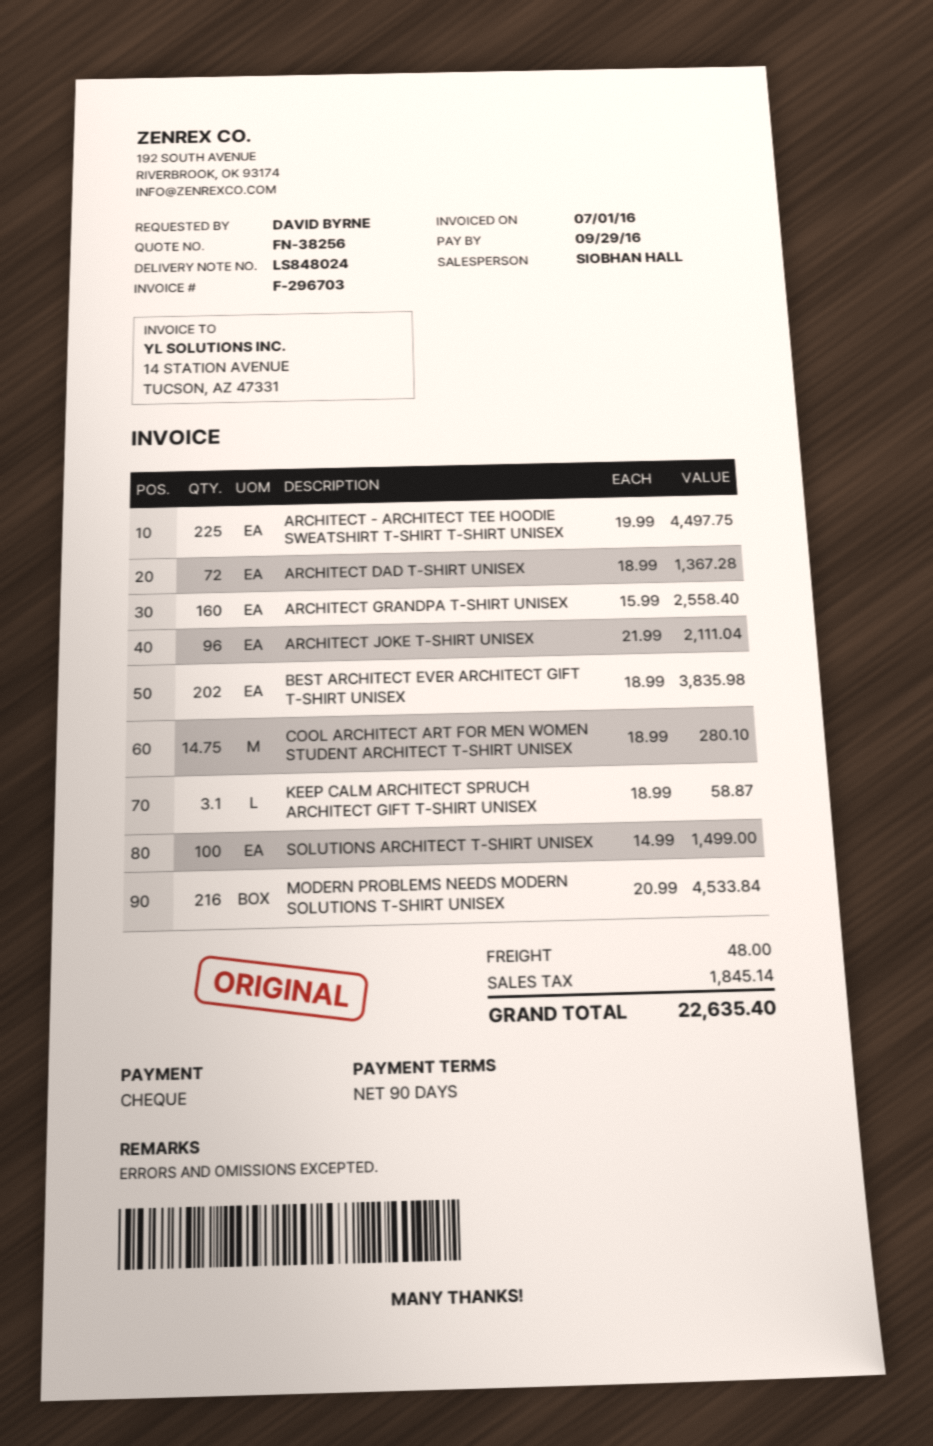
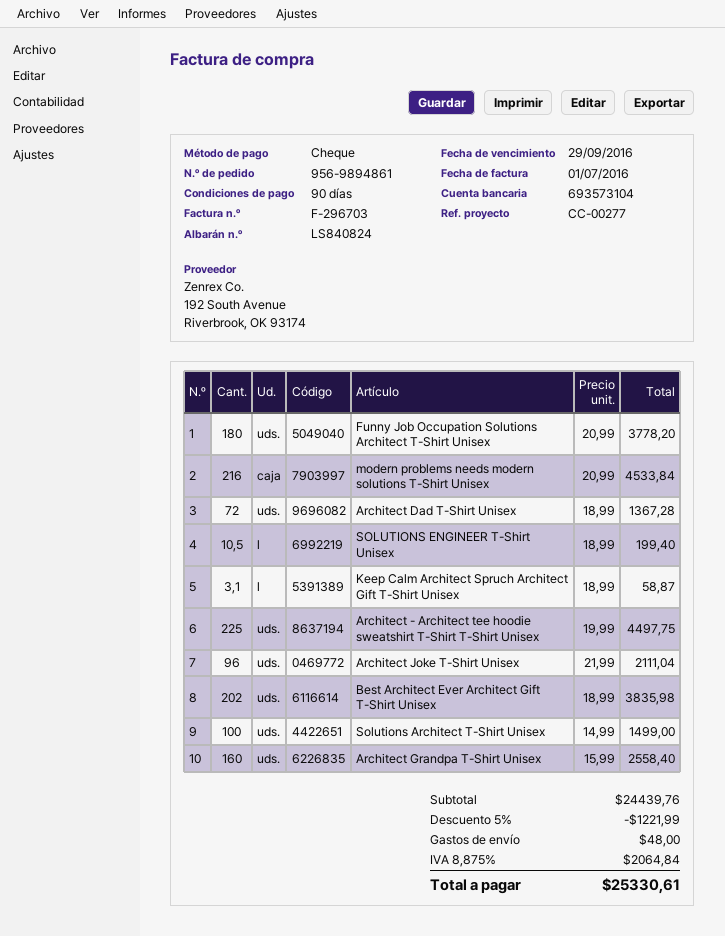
delivery note number: LS848024 -> LS840824
COOL ARCHITECT ART FOR MEN WOMEN STUDENT ARCHITECT T-SHIRT UNISEX: 14.75 x 18.99 = 280.10 -> none
Funny Job Occupation Solutions Architect T-Shirt Unisex: none -> 180 x 20.99 = 3778.20
SOLUTIONS ENGINEER T-Shirt Unisex: none -> 10.5 x 18.99 = 199.40
discount: none -> 5% = 1221.99
tax: 1845.14 -> 2064.84
total: 22635.40 -> 25330.61

